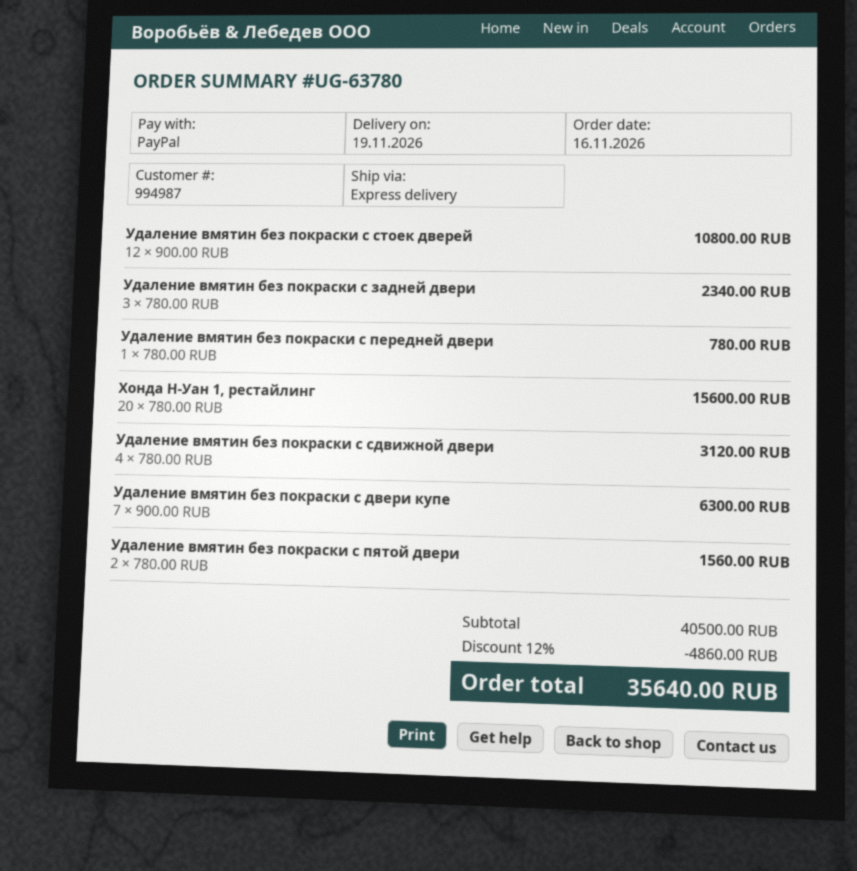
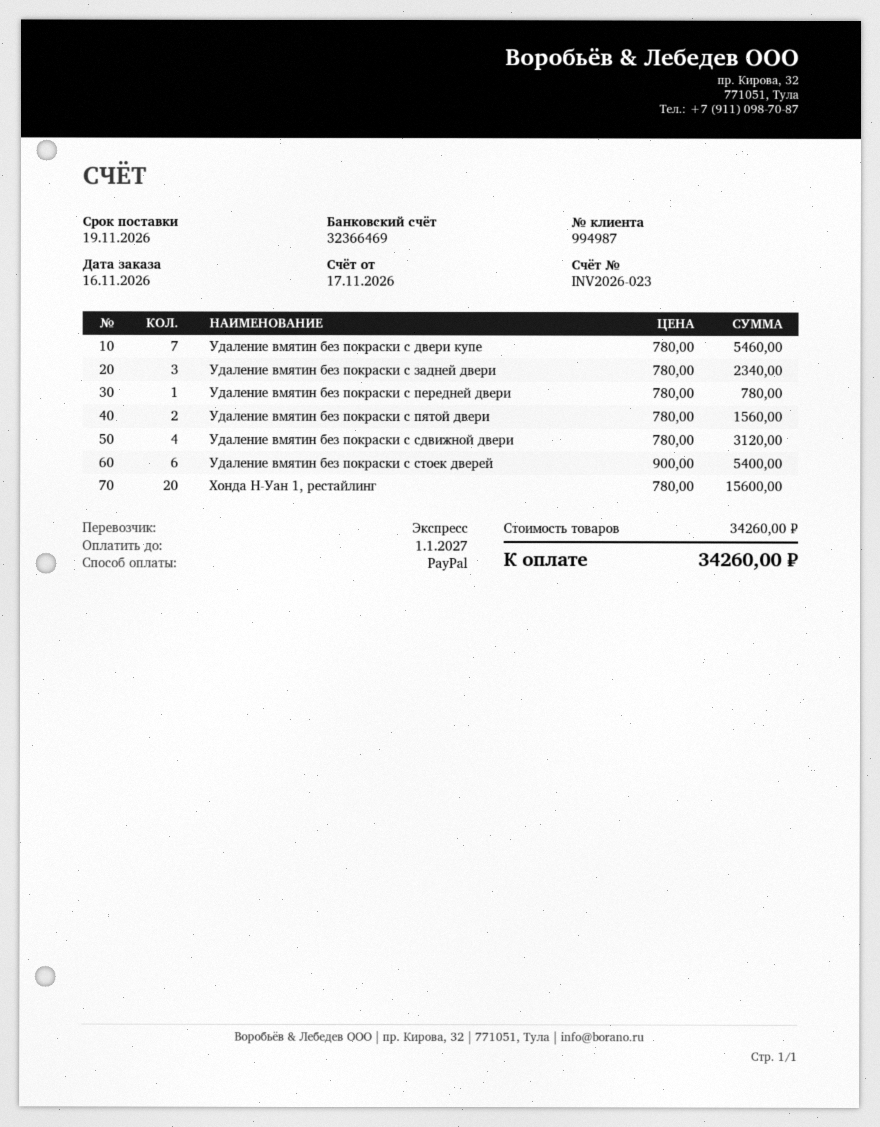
Удаление вмятин без покраски с стоек дверей: 12 x 900.00 = 10800.00 -> 6 x 900.00 = 5400.00
Удаление вмятин без покраски с двери купе: 7 x 900.00 = 6300.00 -> 7 x 780.00 = 5460.00
subtotal: 40500.00 -> 34260.00
discount: 12% = 4860.00 -> none
total: 35640.00 -> 34260.00

